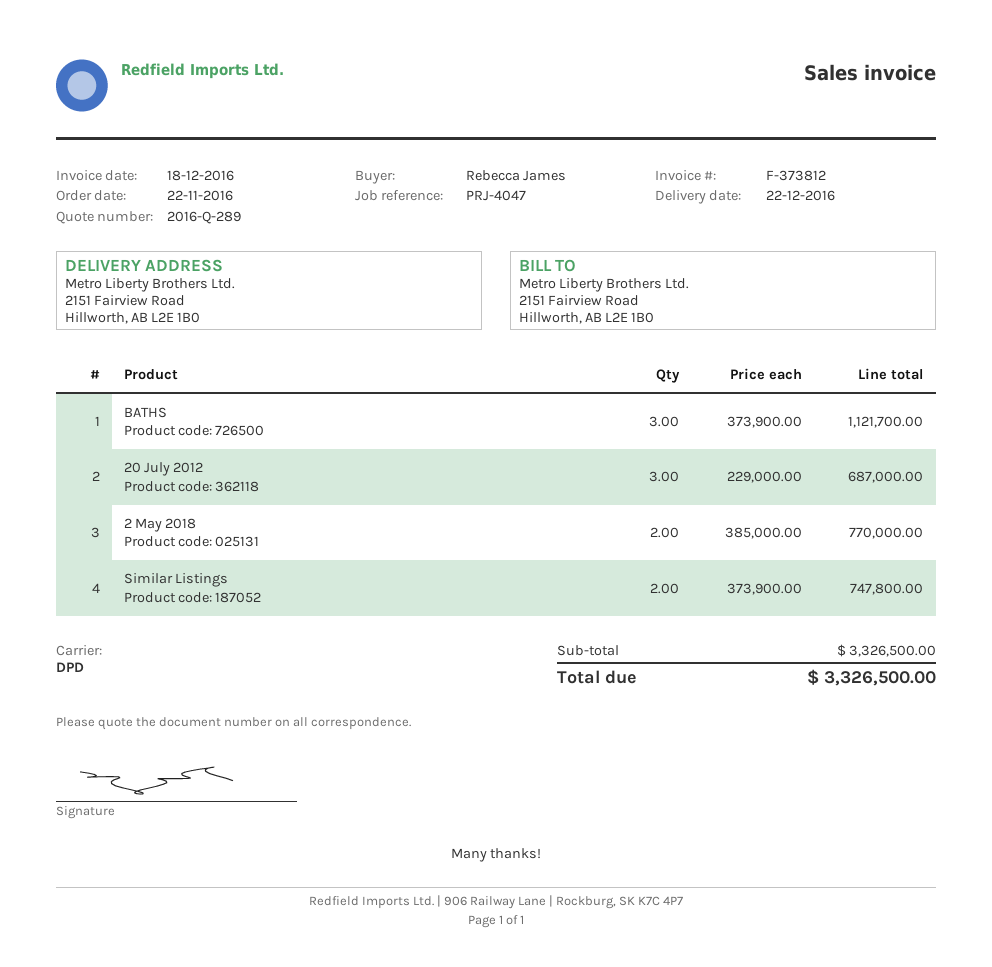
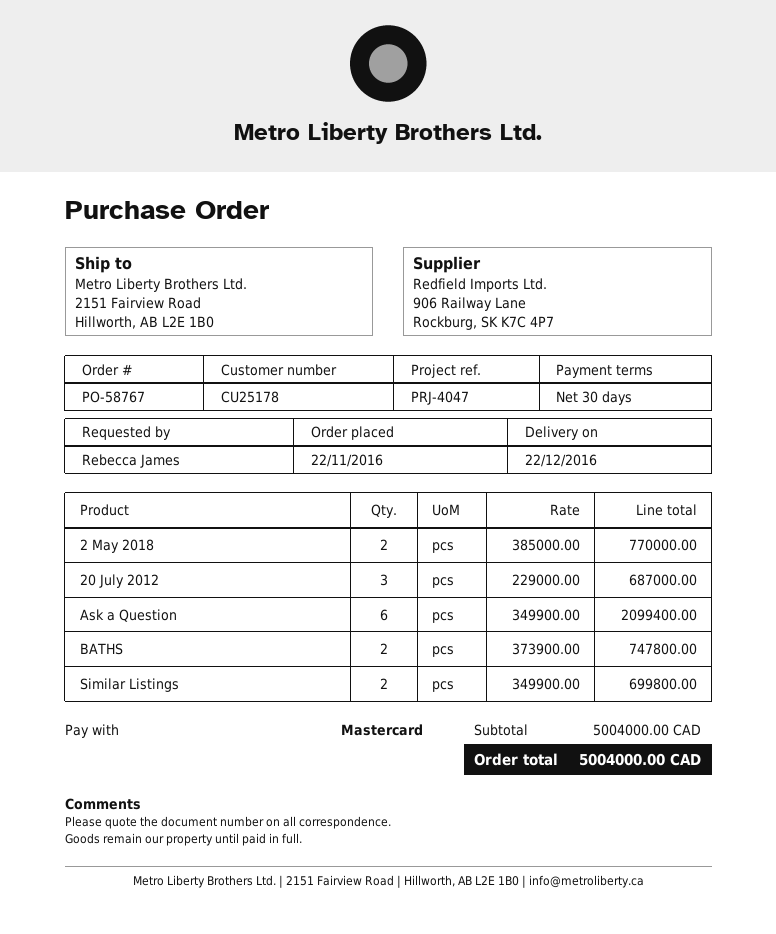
BATHS: 3 x 373900.00 = 1121700.00 -> 2 x 373900.00 = 747800.00
Similar Listings: 2 x 373900.00 = 747800.00 -> 2 x 349900.00 = 699800.00
Ask a Question: none -> 6 x 349900.00 = 2099400.00
subtotal: 3326500.00 -> 5004000.00
total: 3326500.00 -> 5004000.00

